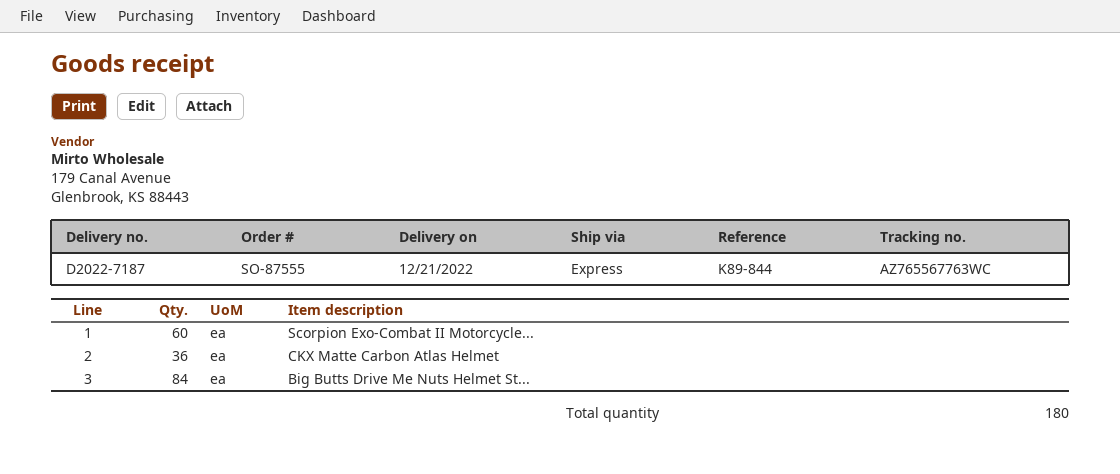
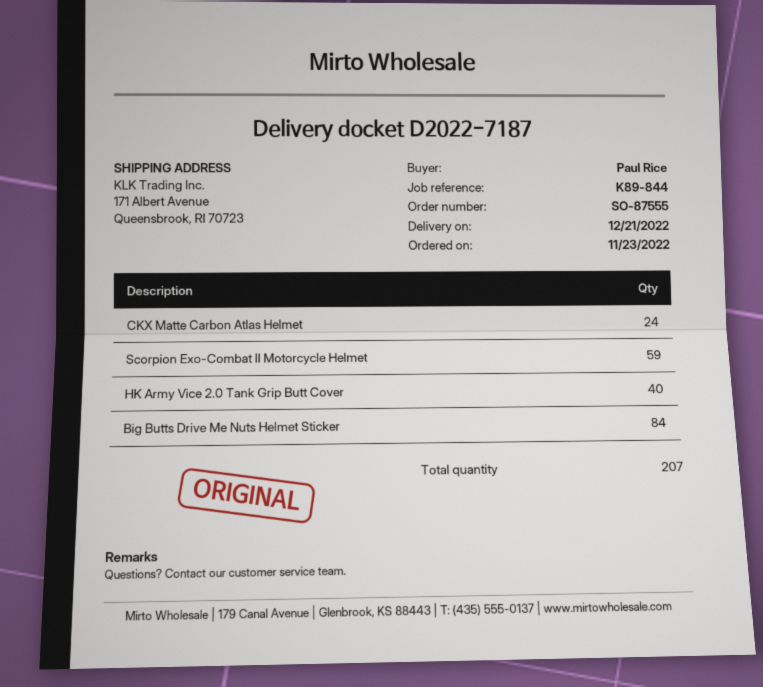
Scorpion Exo-Combat II Motorcycle...: 60 -> 59
CKX Matte Carbon Atlas Helmet: 36 -> 24
HK Army Vice 2.0 Tank Grip Butt Cover: none -> 40
total quantity: 180 -> 207

